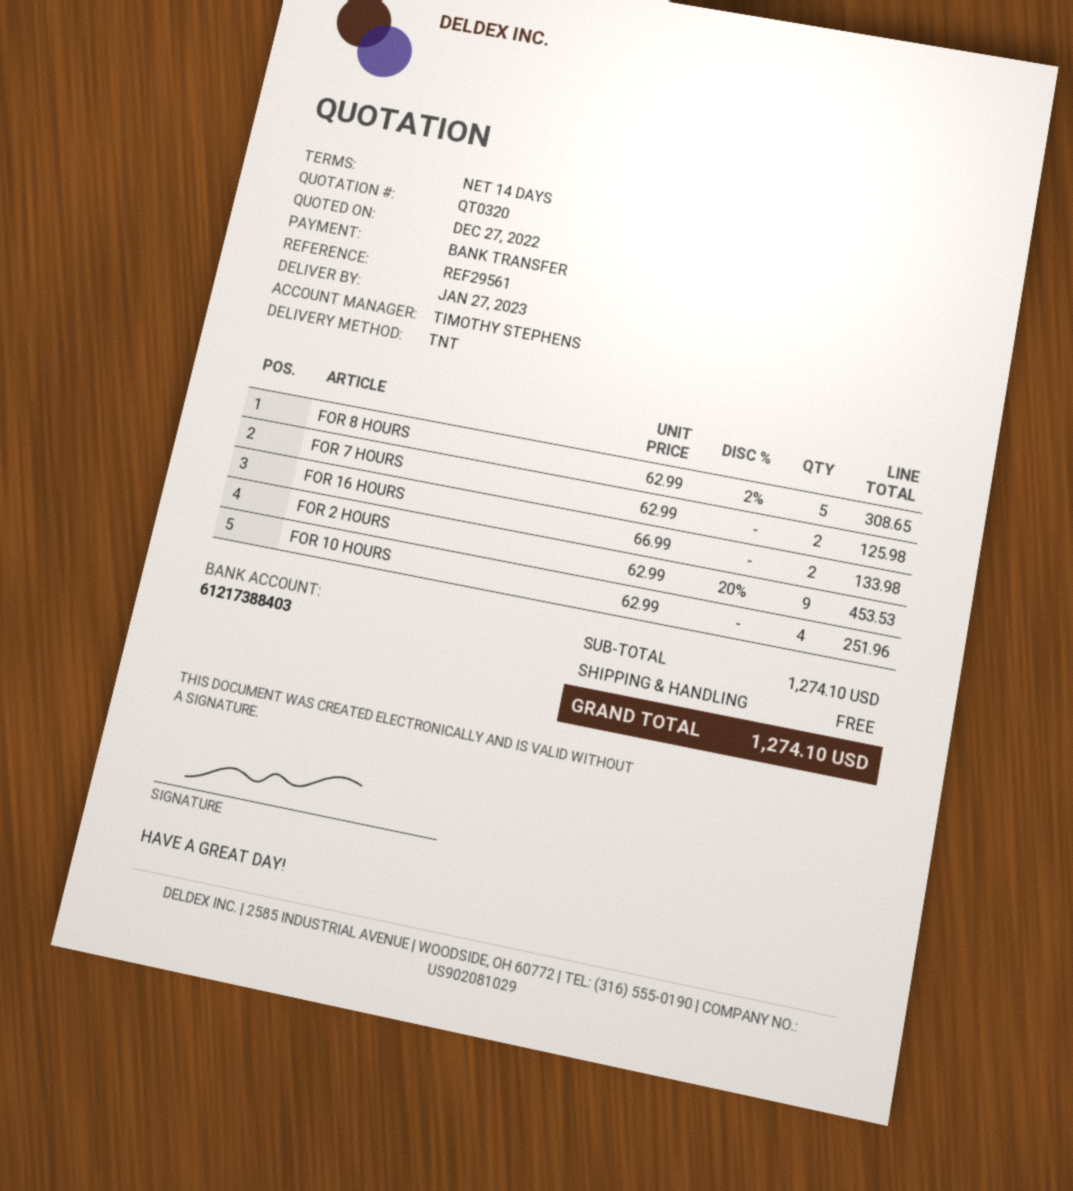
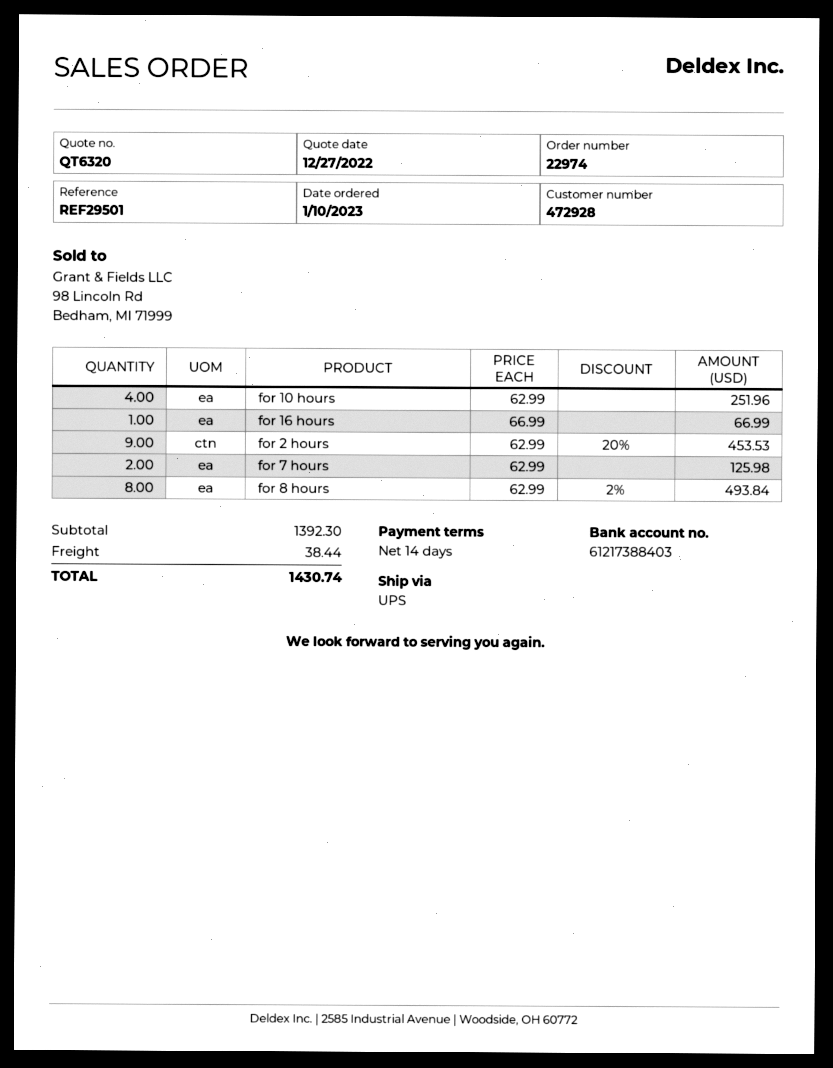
quote number: QT0320 -> QT6320
reference: REF29561 -> REF29501
shipping method: TNT -> UPS
FOR 8 HOURS: 5 x 62.99 - 2% = 308.65 -> 8 x 62.99 - 2% = 493.84
FOR 16 HOURS: 2 x 66.99 = 133.98 -> 1 x 66.99 = 66.99
subtotal: 1274.10 -> 1392.30
shipping: 0.00 -> 38.44
total: 1274.10 -> 1430.74

